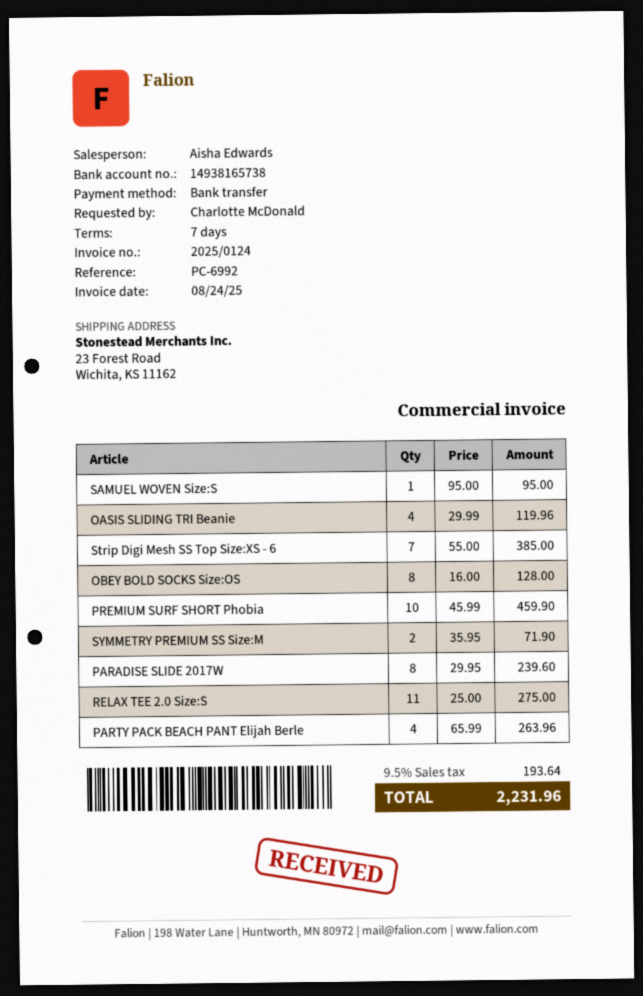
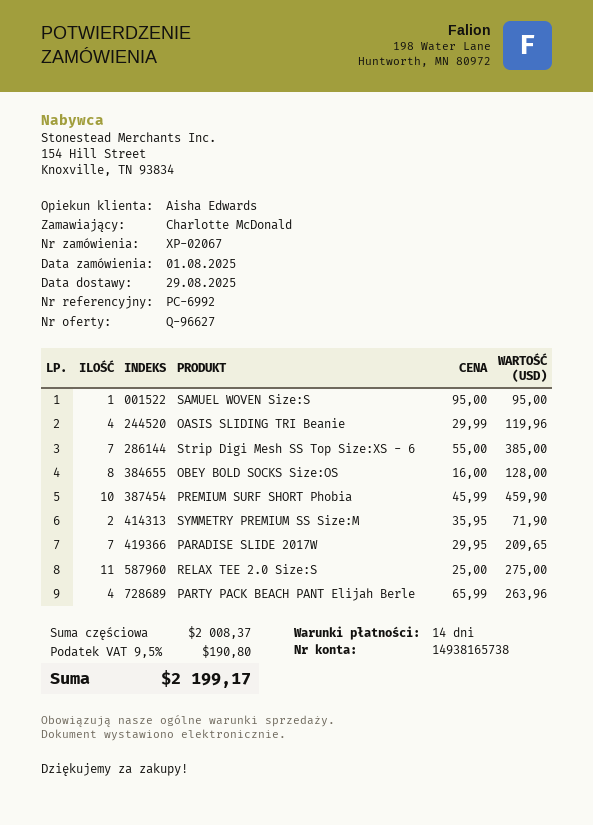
payment terms: 7 days -> 14 days
PARADISE SLIDE 2017W: 8 x 29.95 = 239.60 -> 7 x 29.95 = 209.65
tax: 9.5% = 193.64 -> 9.5% = 190.80
total: 2231.96 -> 2199.17

